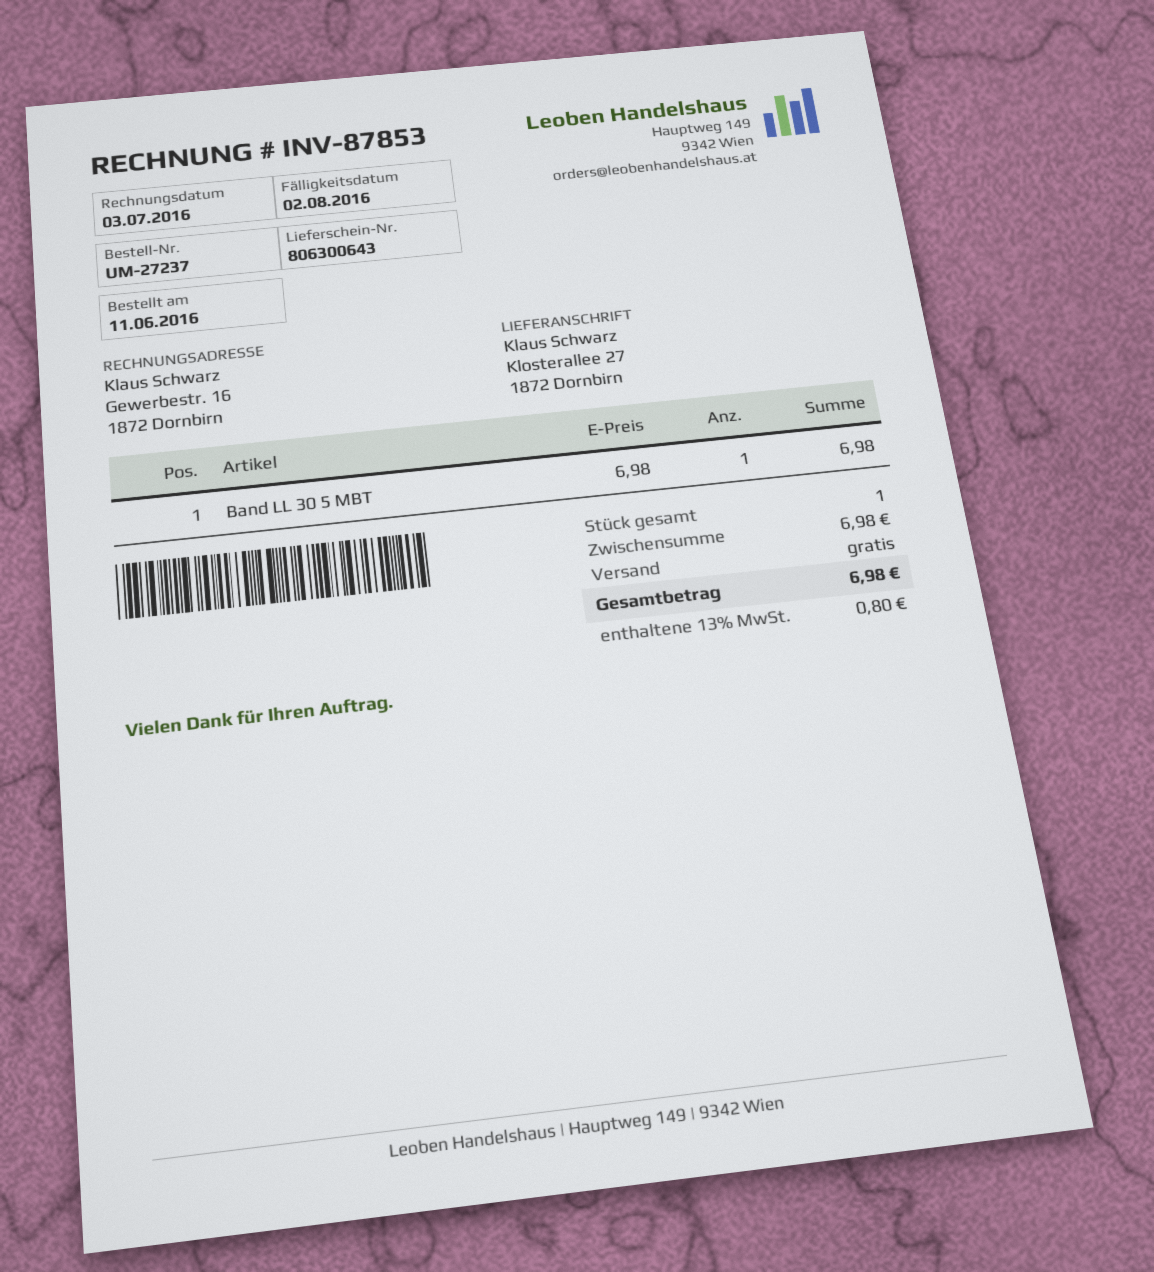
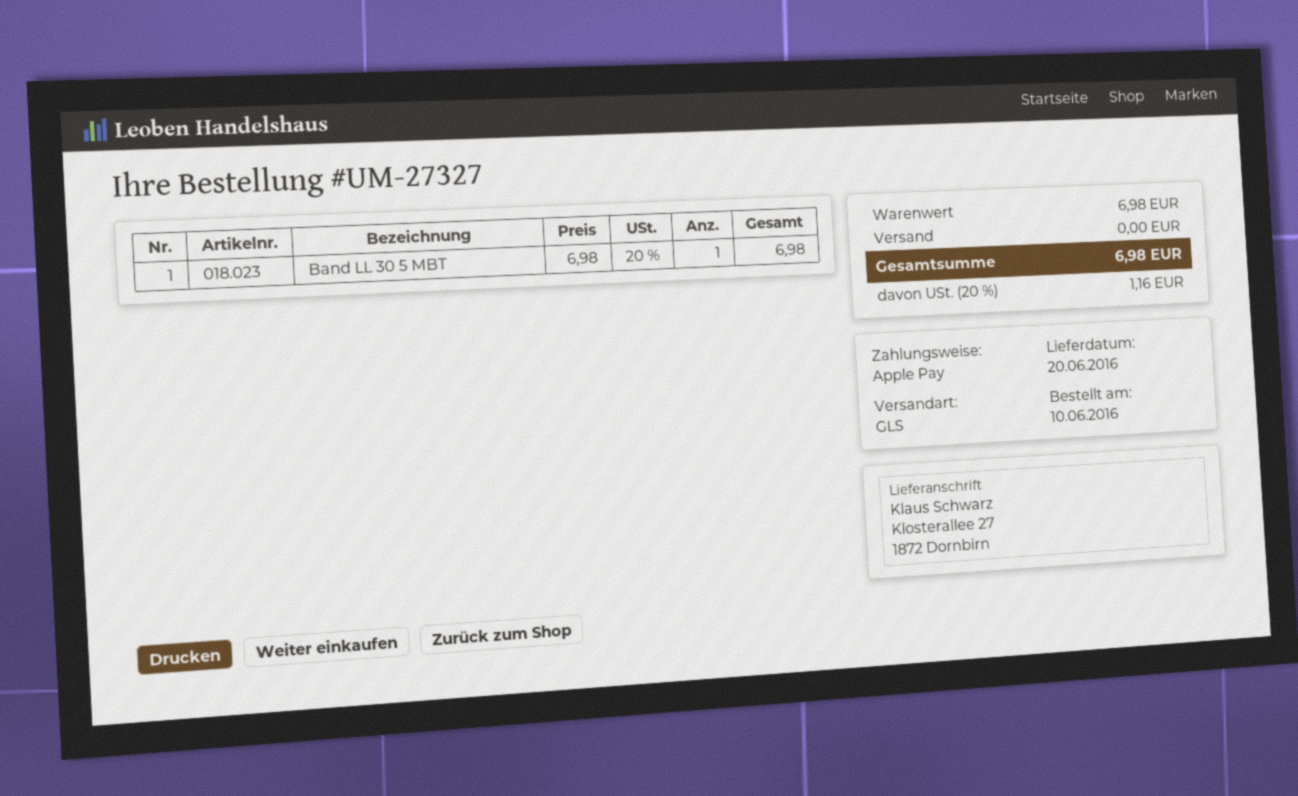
order number: UM-27237 -> UM-27327
order date: 2016-06-11 -> 2016-06-10
tax: 13% = 0.80 -> 20% = 1.16

